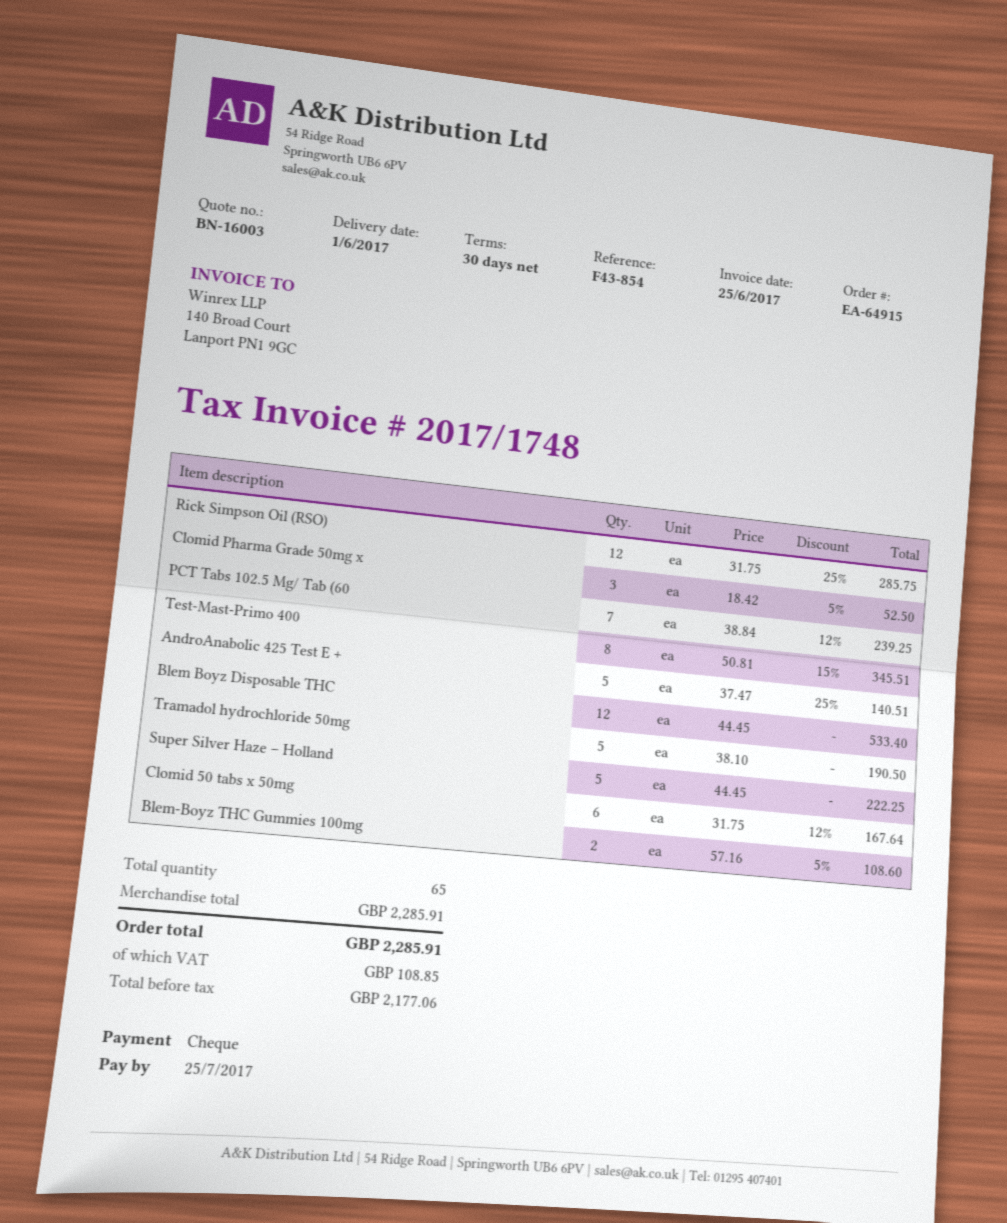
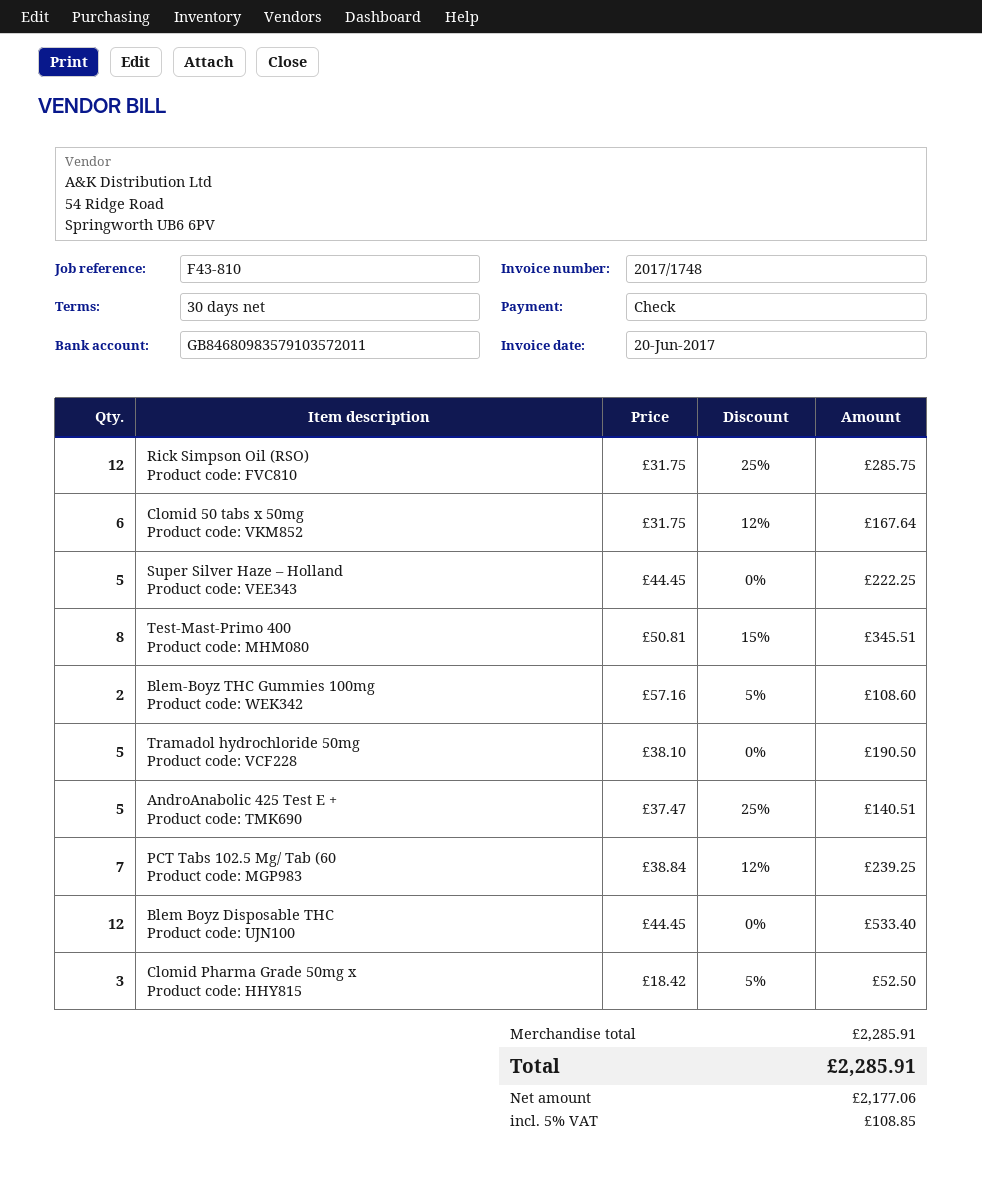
invoice date: 2017-06-25 -> 2017-06-20
reference: F43-854 -> F43-810

